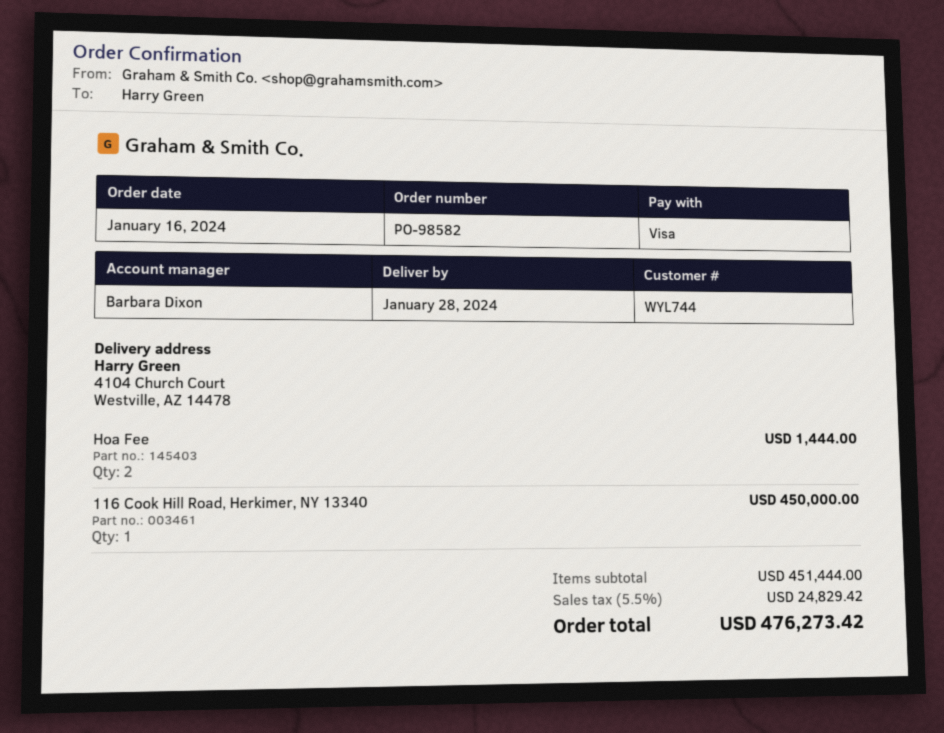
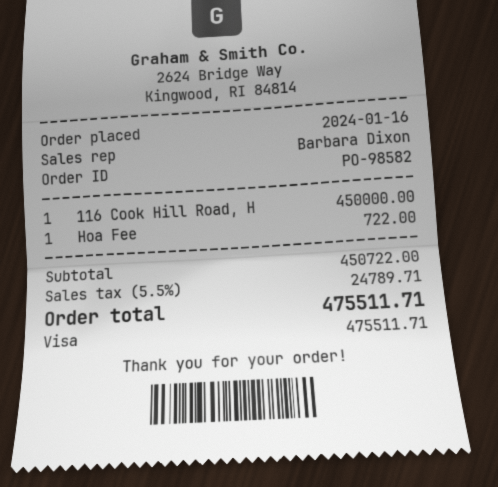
Hoa Fee: 2 for 1444.00 -> 1 for 722.00
subtotal: 451444.00 -> 450722.00
tax: 5.5% = 24829.42 -> 5.5% = 24789.71
total: 476273.42 -> 475511.71

